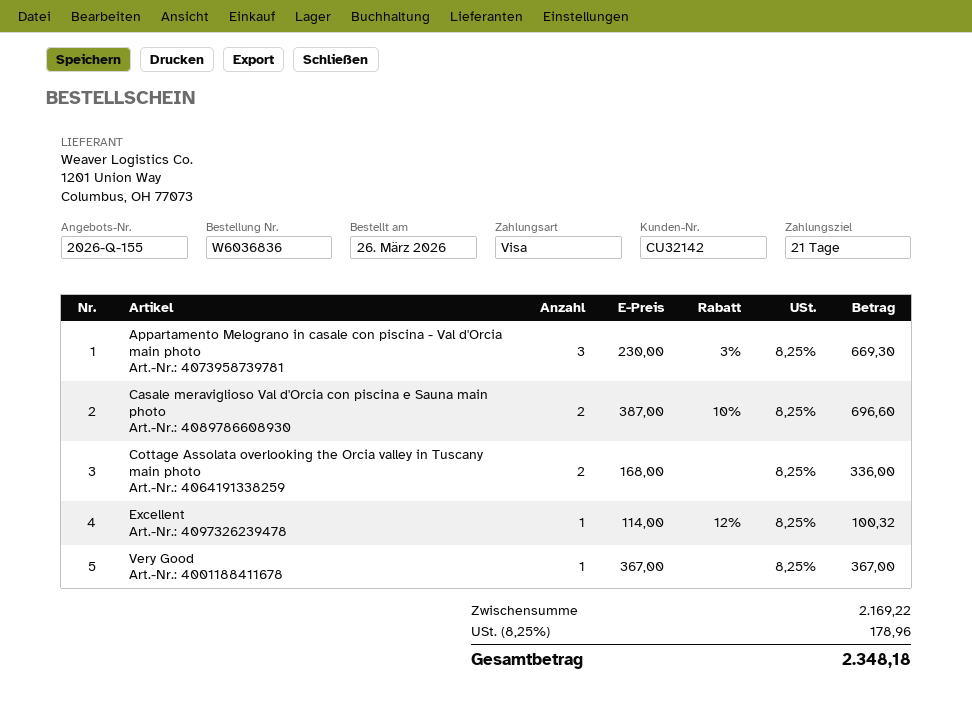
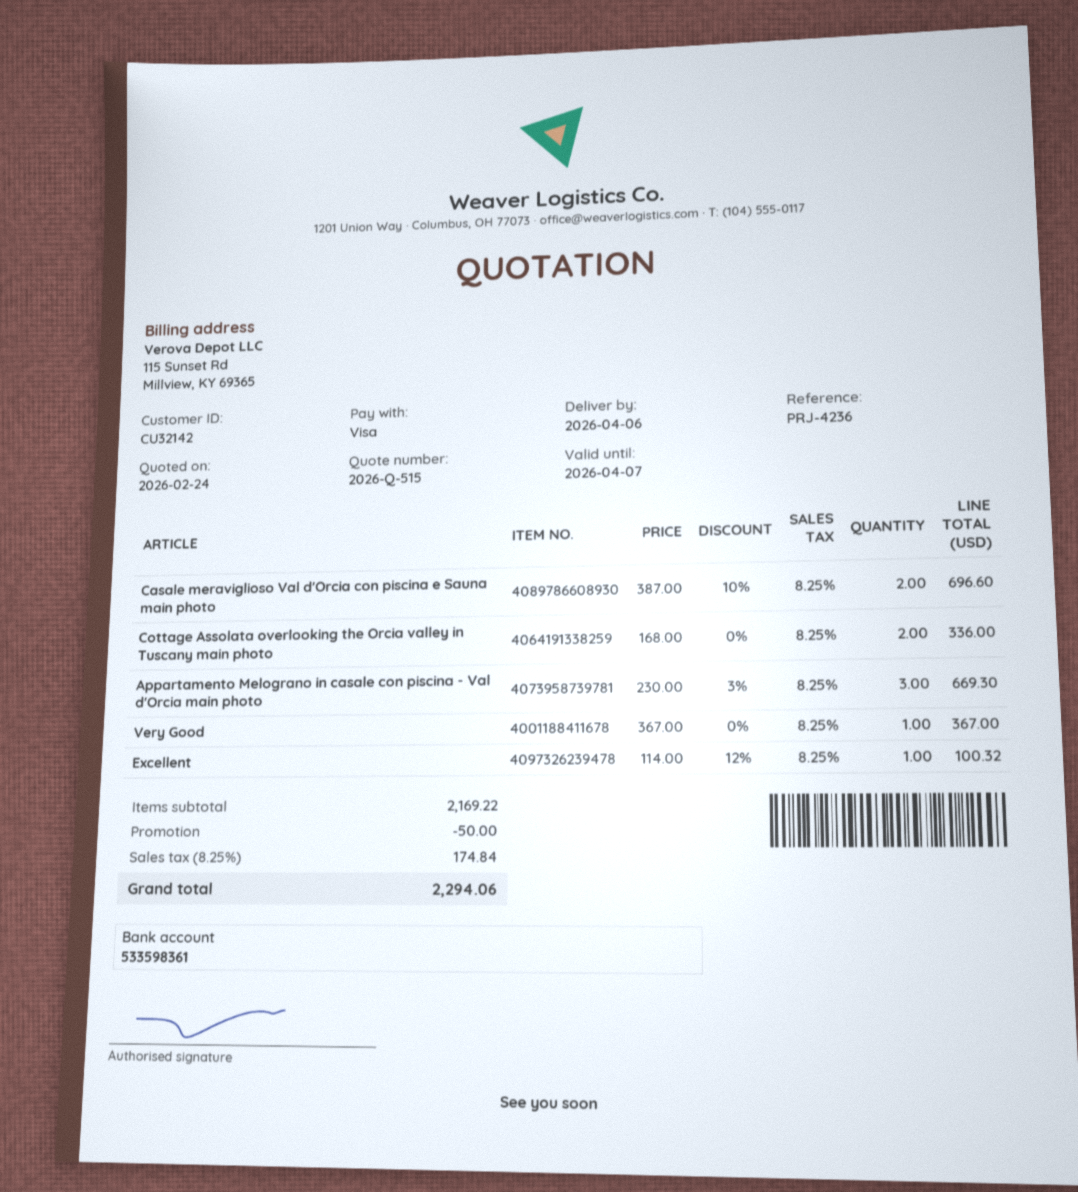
quote number: 2026-Q-155 -> 2026-Q-515
discount: none -> 50.00
tax: 8.25% = 178.96 -> 8.25% = 174.84
total: 2348.18 -> 2294.06

